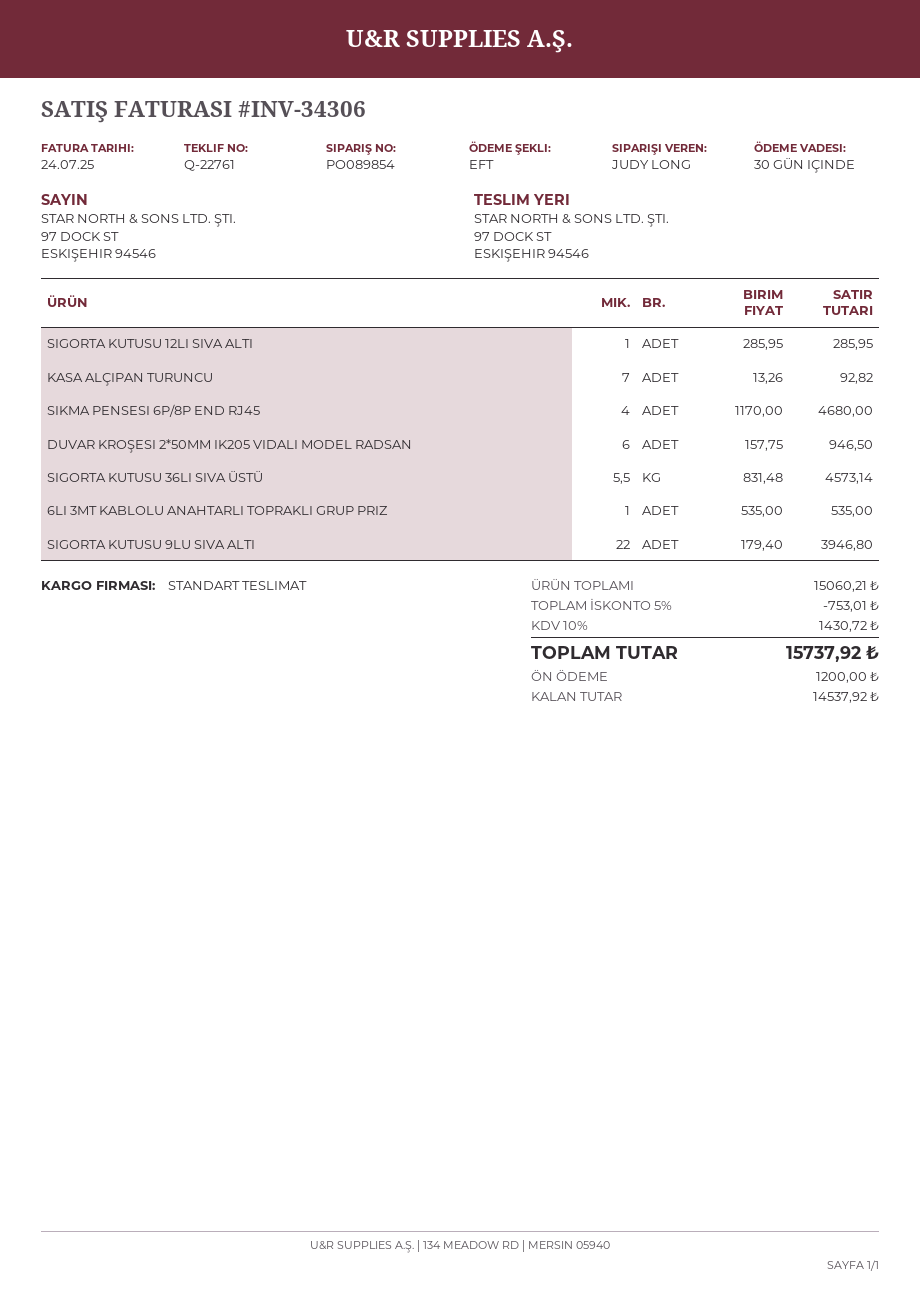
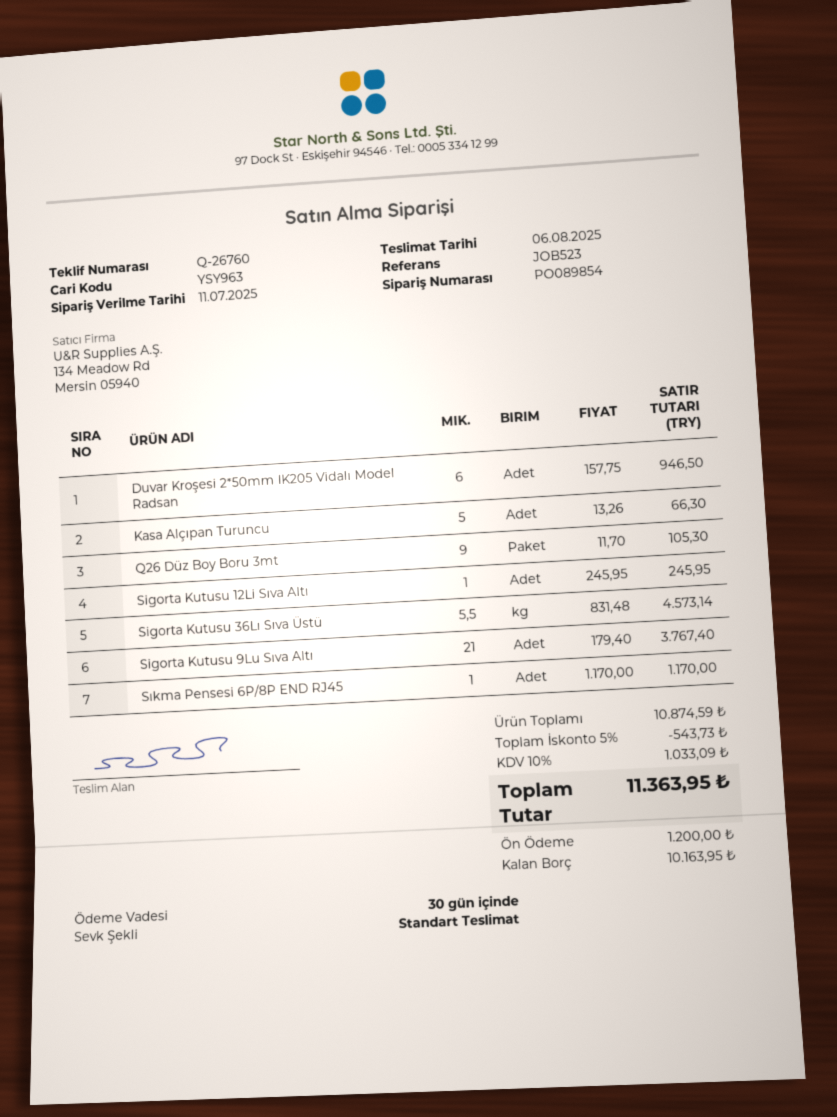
quote number: Q-22761 -> Q-26760
SIGORTA KUTUSU 12LI SIVA ALTI: 1 x 285.95 = 285.95 -> 1 x 245.95 = 245.95
KASA ALÇIPAN TURUNCU: 7 x 13.26 = 92.82 -> 5 x 13.26 = 66.30
SIKMA PENSESI 6P/8P END RJ45: 4 x 1170.00 = 4680.00 -> 1 x 1170.00 = 1170.00
6LI 3MT KABLOLU ANAHTARLI TOPRAKLI GRUP PRIZ: 1 x 535.00 = 535.00 -> none
SIGORTA KUTUSU 9LU SIVA ALTI: 22 x 179.40 = 3946.80 -> 21 x 179.40 = 3767.40
Q26 Düz Boy Boru 3mt: none -> 9 x 11.70 = 105.30
subtotal: 15060.21 -> 10874.59
discount: 5% = 753.01 -> 5% = 543.73
tax: 10% = 1430.72 -> 10% = 1033.09
total: 15737.92 -> 11363.95
balance: 14537.92 -> 10163.95

